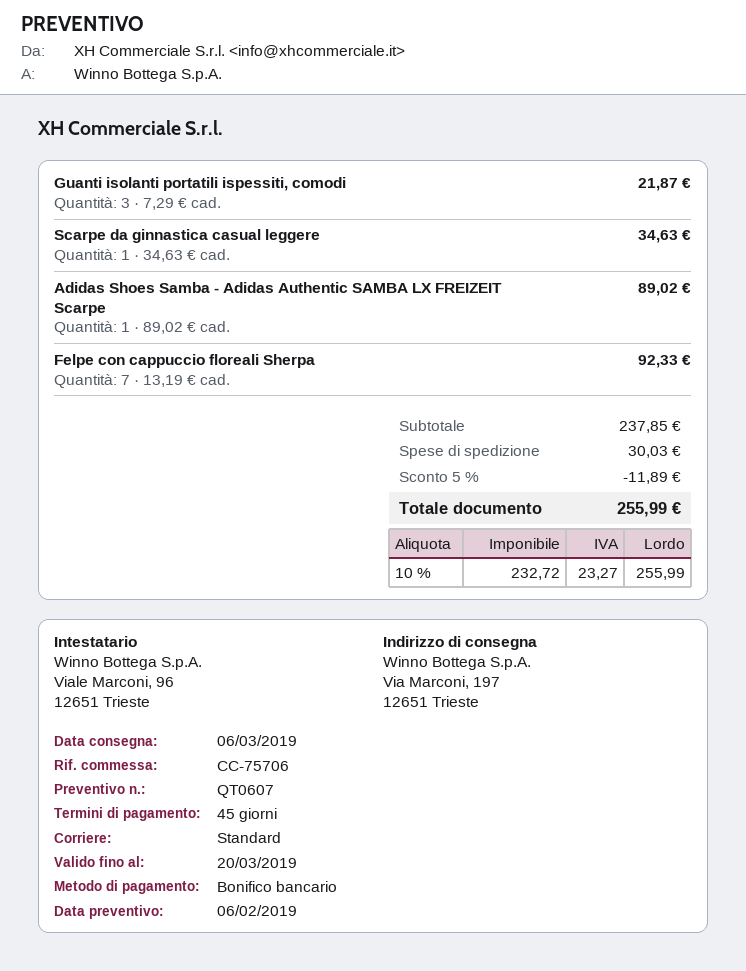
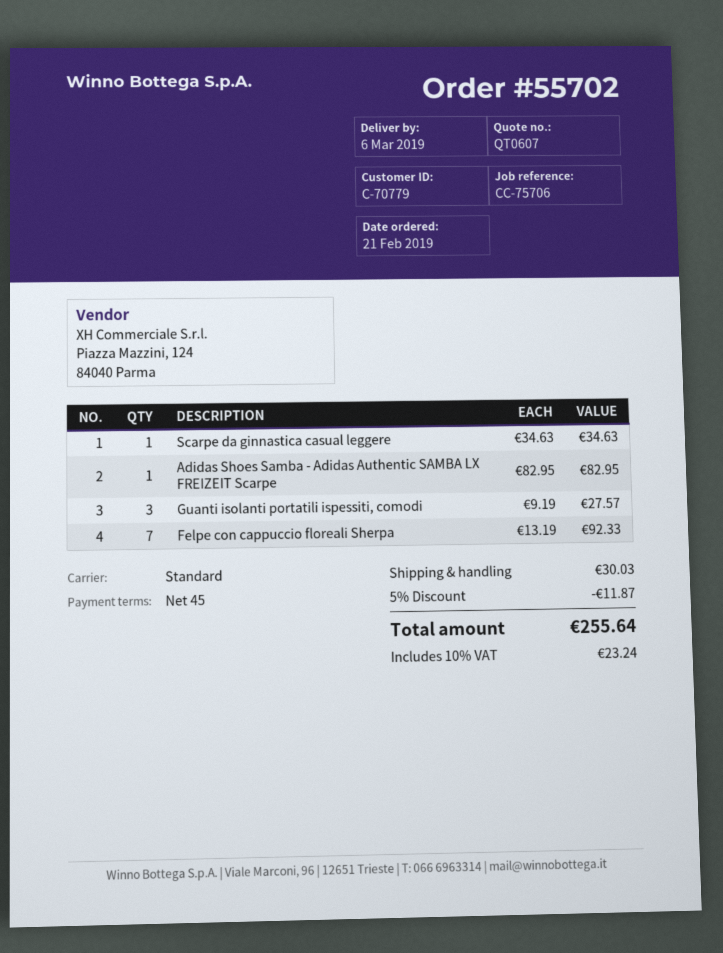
Guanti isolanti portatili ispessiti, comodi: 3 x 7.29 = 21.87 -> 3 x 9.19 = 27.57
Adidas Shoes Samba - Adidas Authentic SAMBA LX FREIZEIT Scarpe: 1 x 89.02 = 89.02 -> 1 x 82.95 = 82.95
discount: 5% = 11.89 -> 5% = 11.87
tax: 10% = 23.27 -> 10% = 23.24
total: 255.99 -> 255.64

